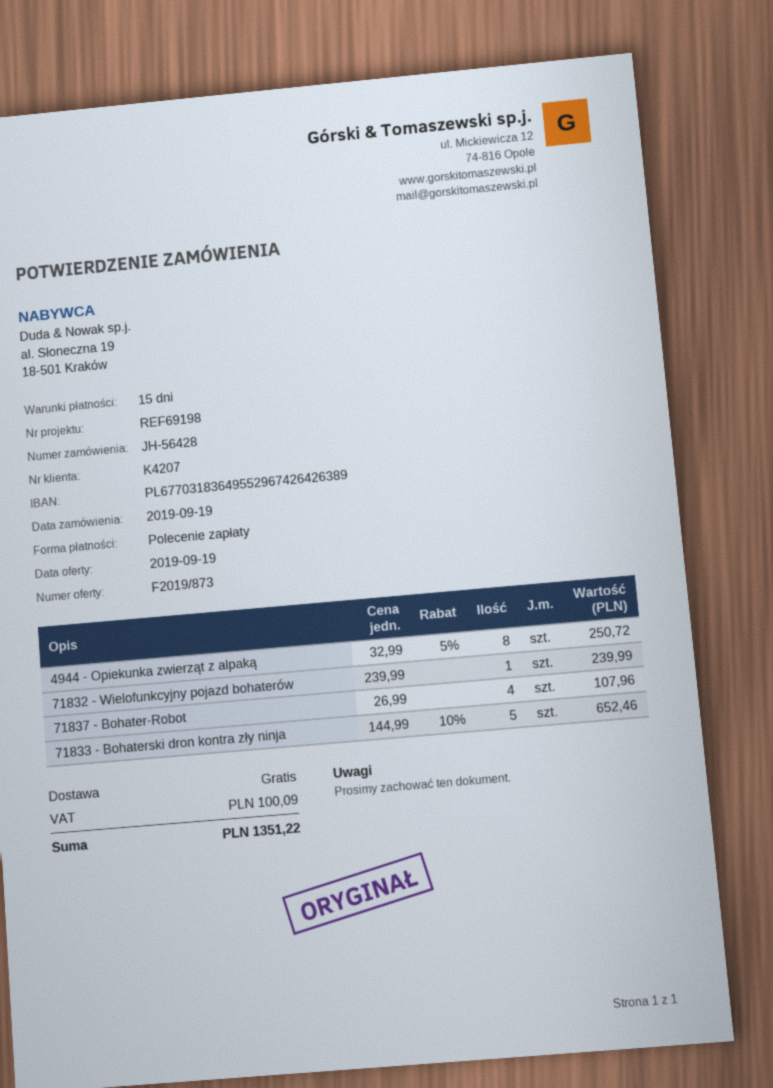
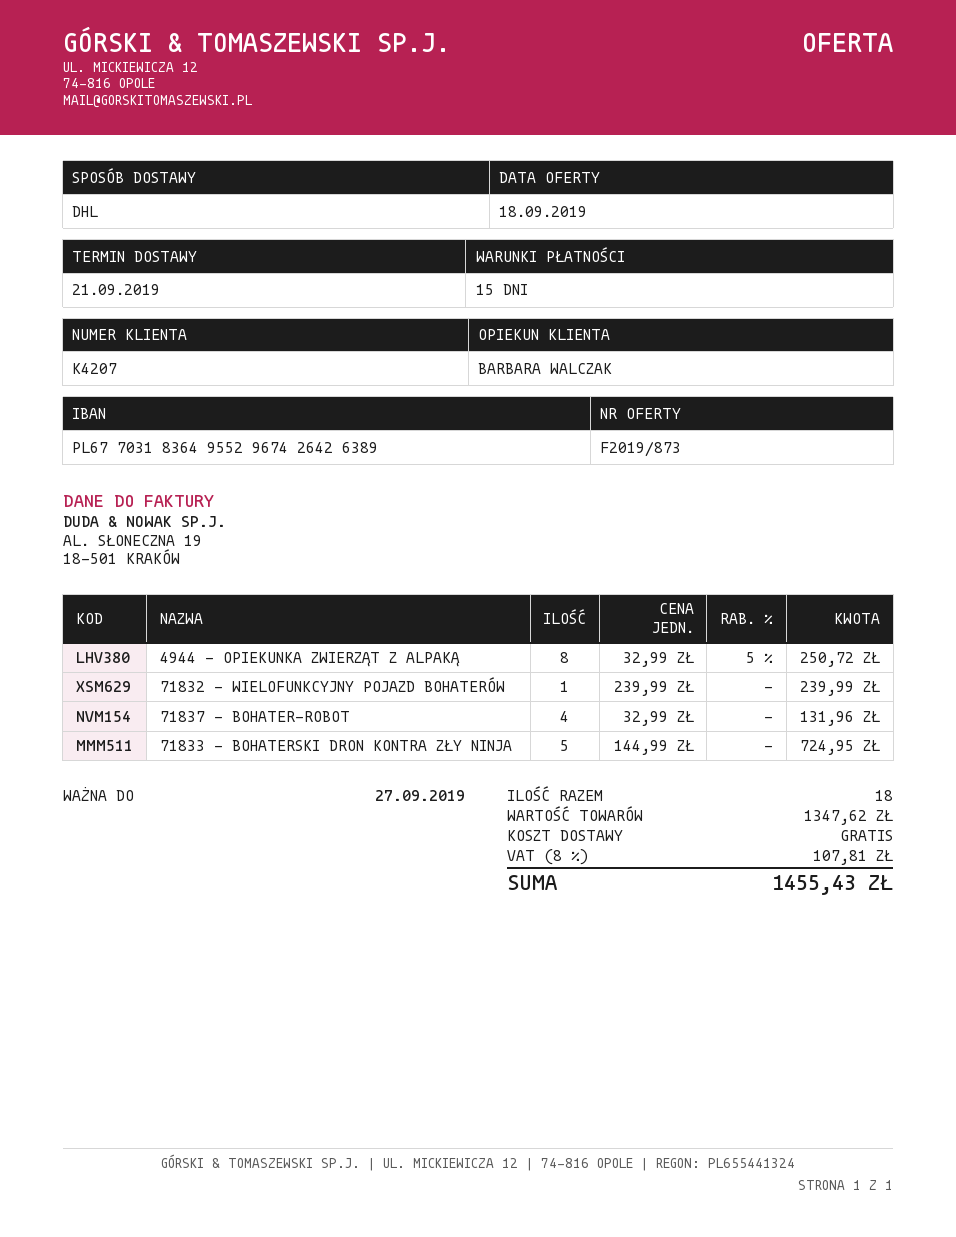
quote date: 2019-09-19 -> 2019-09-18
71837 - Bohater-Robot: 4 x 26.99 = 107.96 -> 4 x 32.99 = 131.96
71833 - Bohaterski dron kontra zły ninja: 5 x 144.99 - 10% = 652.46 -> 5 x 144.99 = 724.95
tax: 100.09 -> 107.81
total: 1351.22 -> 1455.43

